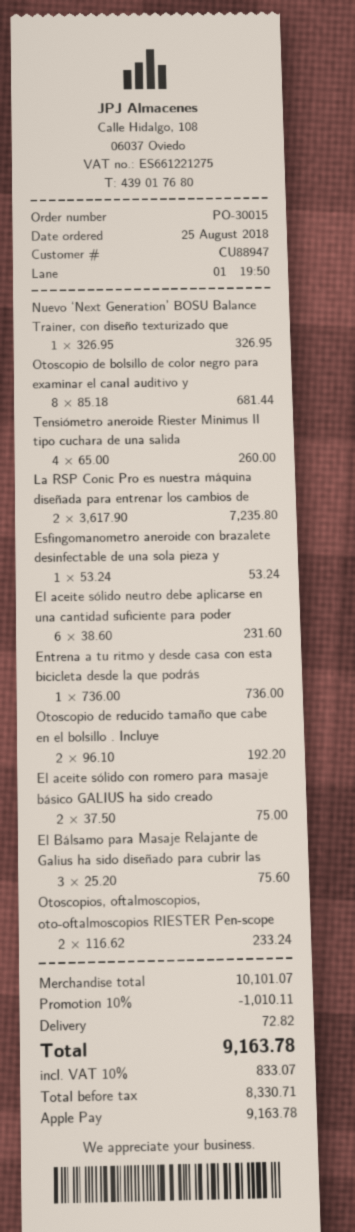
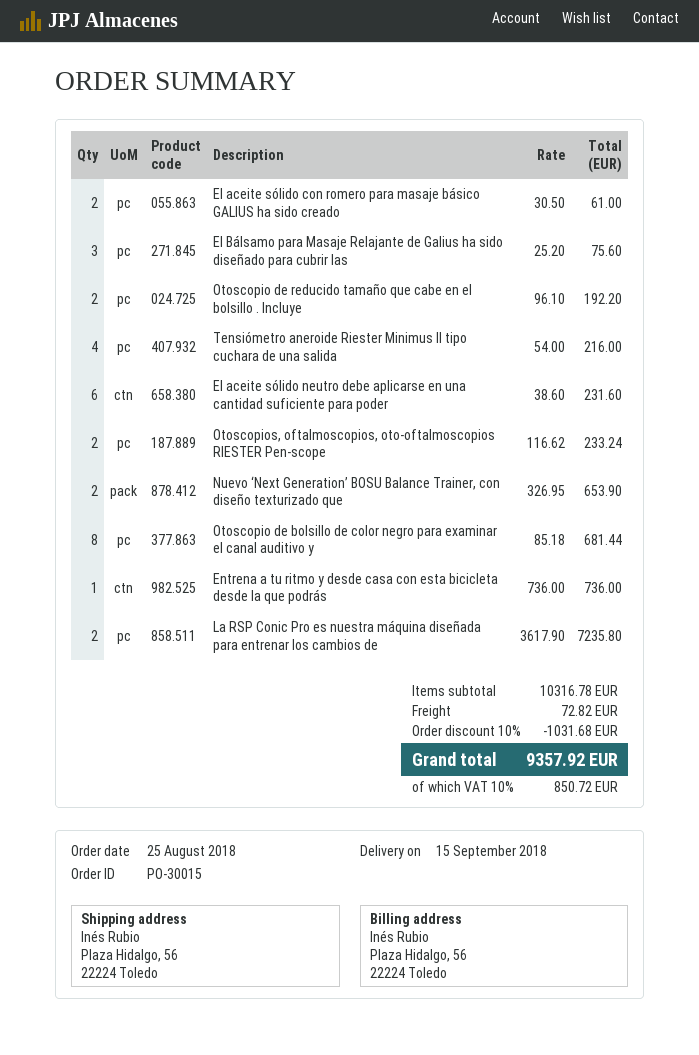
Nuevo ‘Next Generation’ BOSU Balance Trainer, con diseño texturizado que: 1 x 326.95 = 326.95 -> 2 x 326.95 = 653.90
Tensiómetro aneroide Riester Minimus II tipo cuchara de una salida: 4 x 65.00 = 260.00 -> 4 x 54.00 = 216.00
Esfingomanometro aneroide con brazalete desinfectable de una sola pieza y: 1 x 53.24 = 53.24 -> none
El aceite sólido con romero para masaje básico GALIUS ha sido creado: 2 x 37.50 = 75.00 -> 2 x 30.50 = 61.00
subtotal: 10101.07 -> 10316.78
discount: 10% = 1010.11 -> 10% = 1031.68
tax: 10% = 833.07 -> 10% = 850.72
total: 9163.78 -> 9357.92

